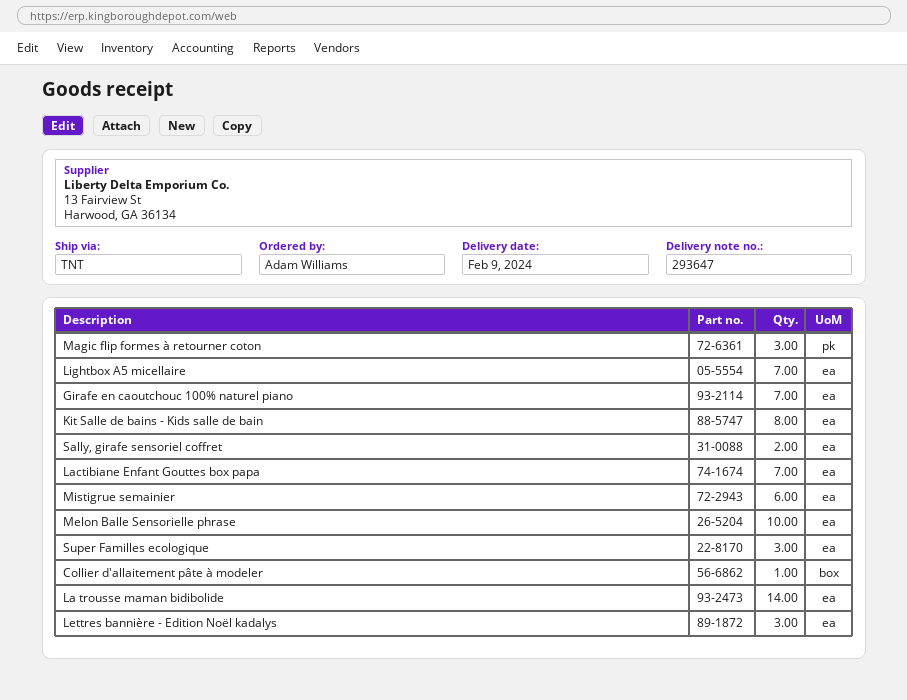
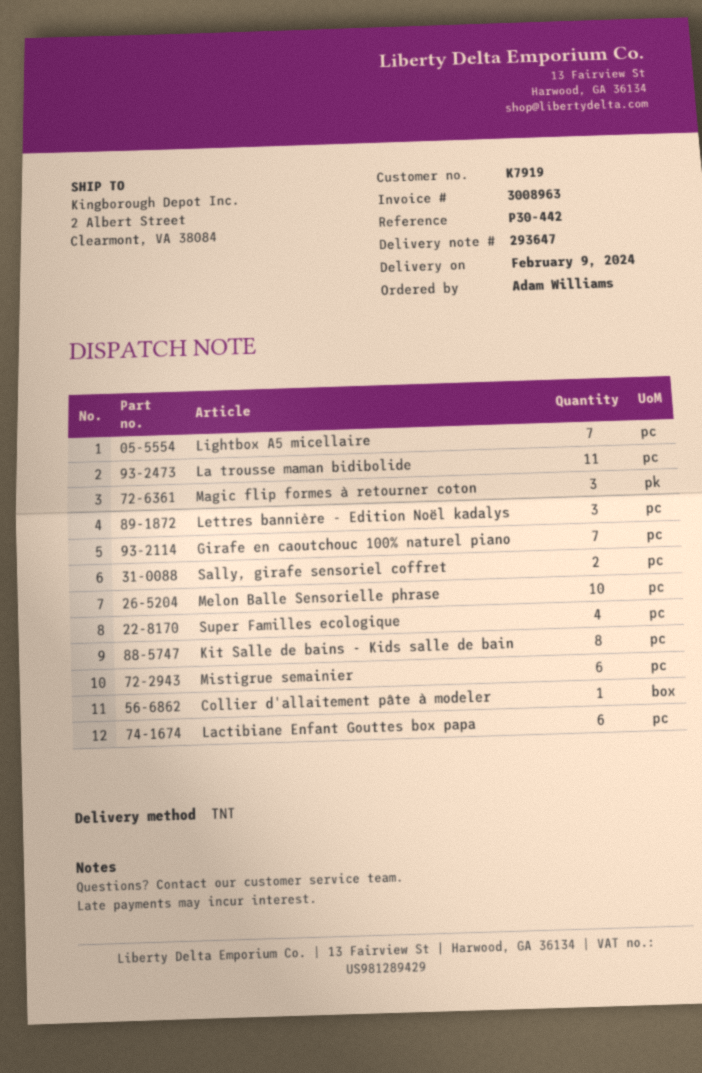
Lactibiane Enfant Gouttes box papa: 7 -> 6
Super Familles ecologique: 3 -> 4
La trousse maman bidibolide: 14 -> 11

